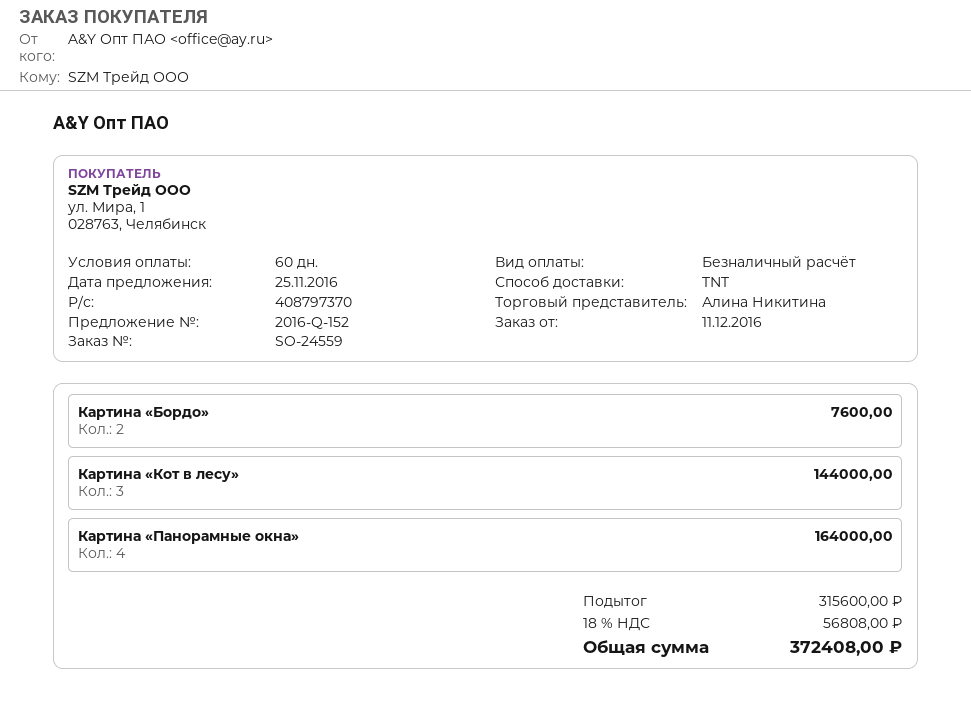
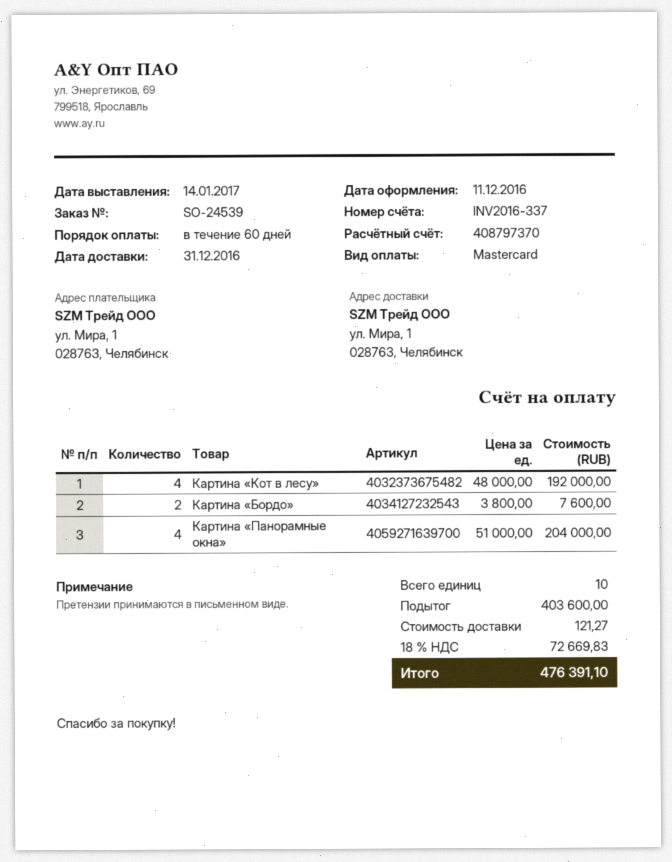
order number: SO-24559 -> SO-24539
payment method: bank transfer -> Mastercard
Картина «Кот в лесу»: 3 for 144000.00 -> 4 for 192000.00
Картина «Панорамные окна»: 4 for 164000.00 -> 4 for 204000.00
subtotal: 315600.00 -> 403600.00
shipping: none -> 121.27
tax: 18% = 56808.00 -> 18% = 72669.83
total: 372408.00 -> 476391.10

